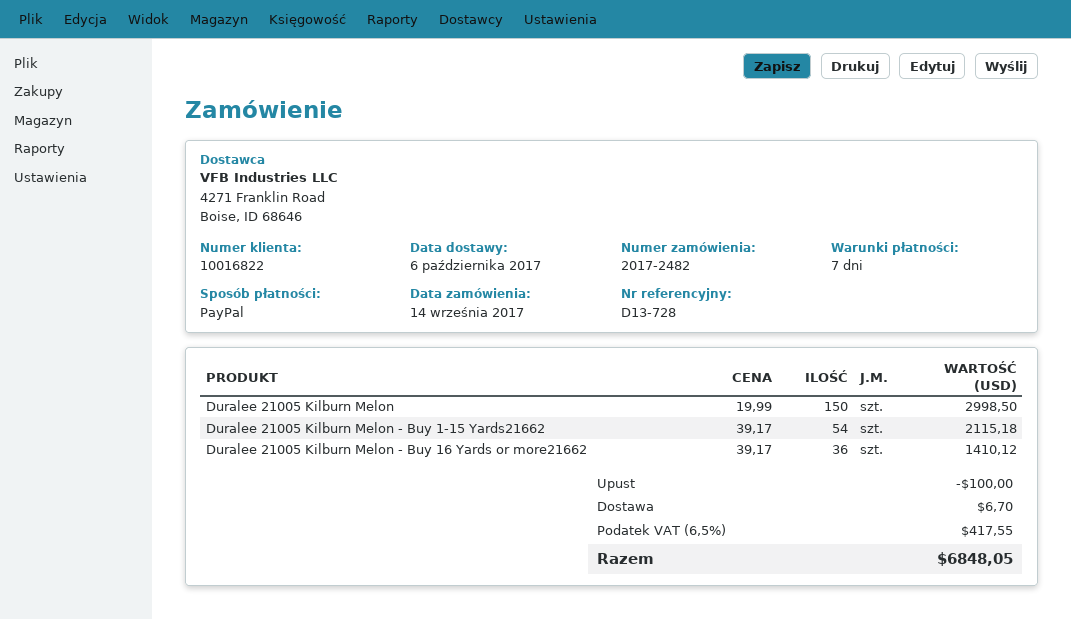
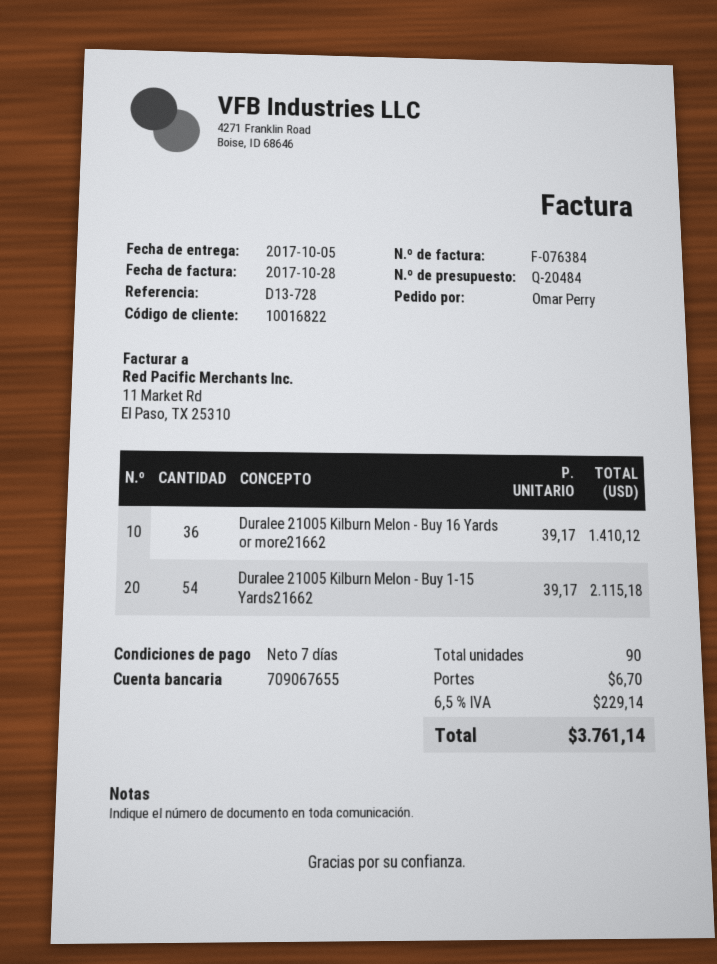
delivery date: 2017-10-06 -> 2017-10-05
Duralee 21005 Kilburn Melon: 150 x 19.99 = 2998.50 -> none
discount: 100.00 -> none
tax: 6.5% = 417.55 -> 6.5% = 229.14
total: 6848.05 -> 3761.14

